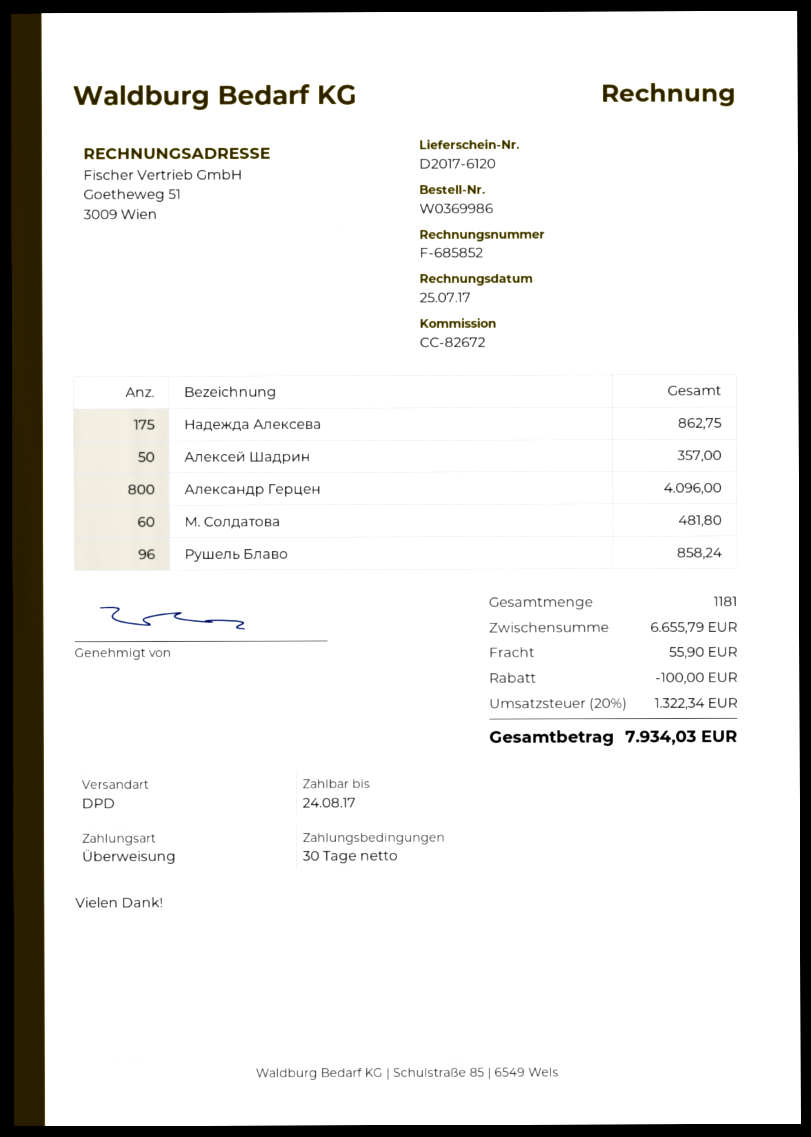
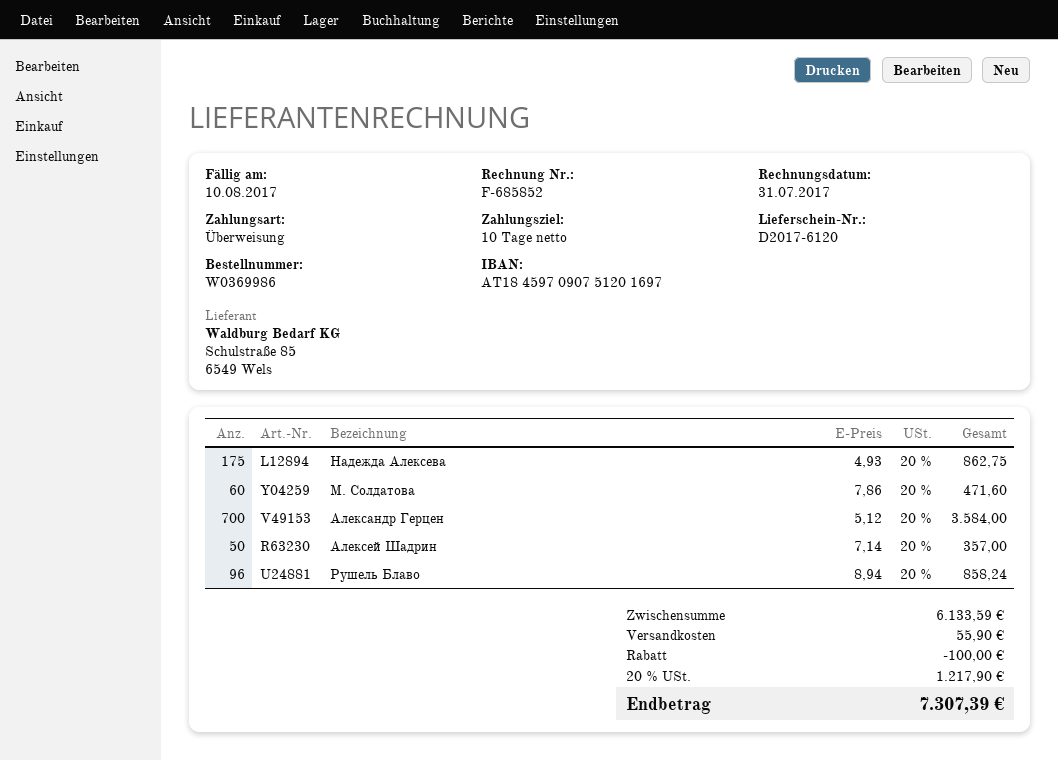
invoice date: 2017-07-25 -> 2017-07-31
payment terms: 30 days -> 10 days
due date: 2017-08-24 -> 2017-08-10
Александр Герцен: 800 for 4096.00 -> 700 for 3584.00
М. Солдатова: 60 for 481.80 -> 60 for 471.60
subtotal: 6655.79 -> 6133.59
tax: 20% = 1322.34 -> 20% = 1217.90
total: 7934.03 -> 7307.39

